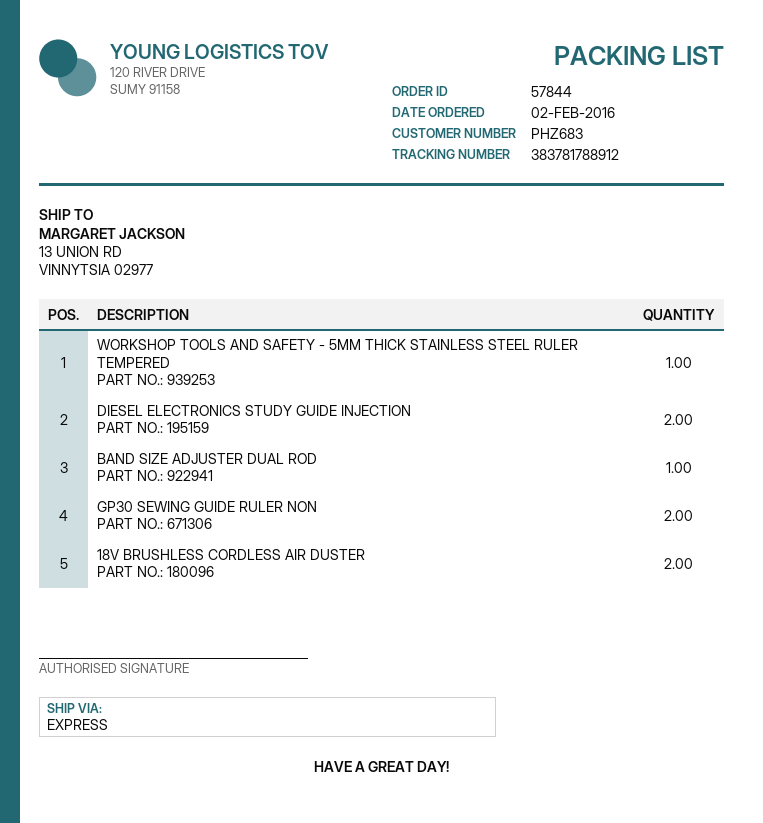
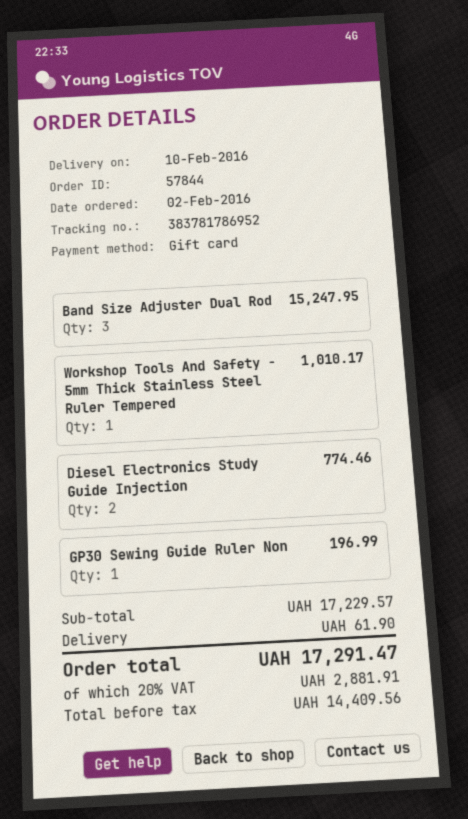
tracking number: 383781788912 -> 383781786952
BAND SIZE ADJUSTER DUAL ROD: 1 -> 3
GP30 SEWING GUIDE RULER NON: 2 -> 1
18V BRUSHLESS CORDLESS AIR DUSTER: 2 -> none

